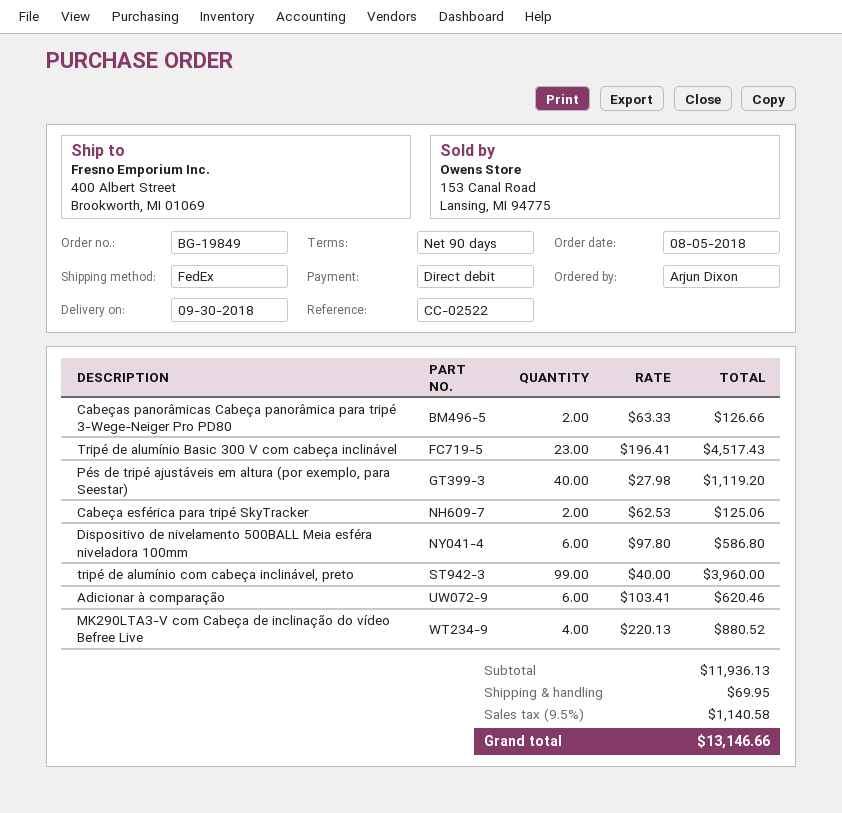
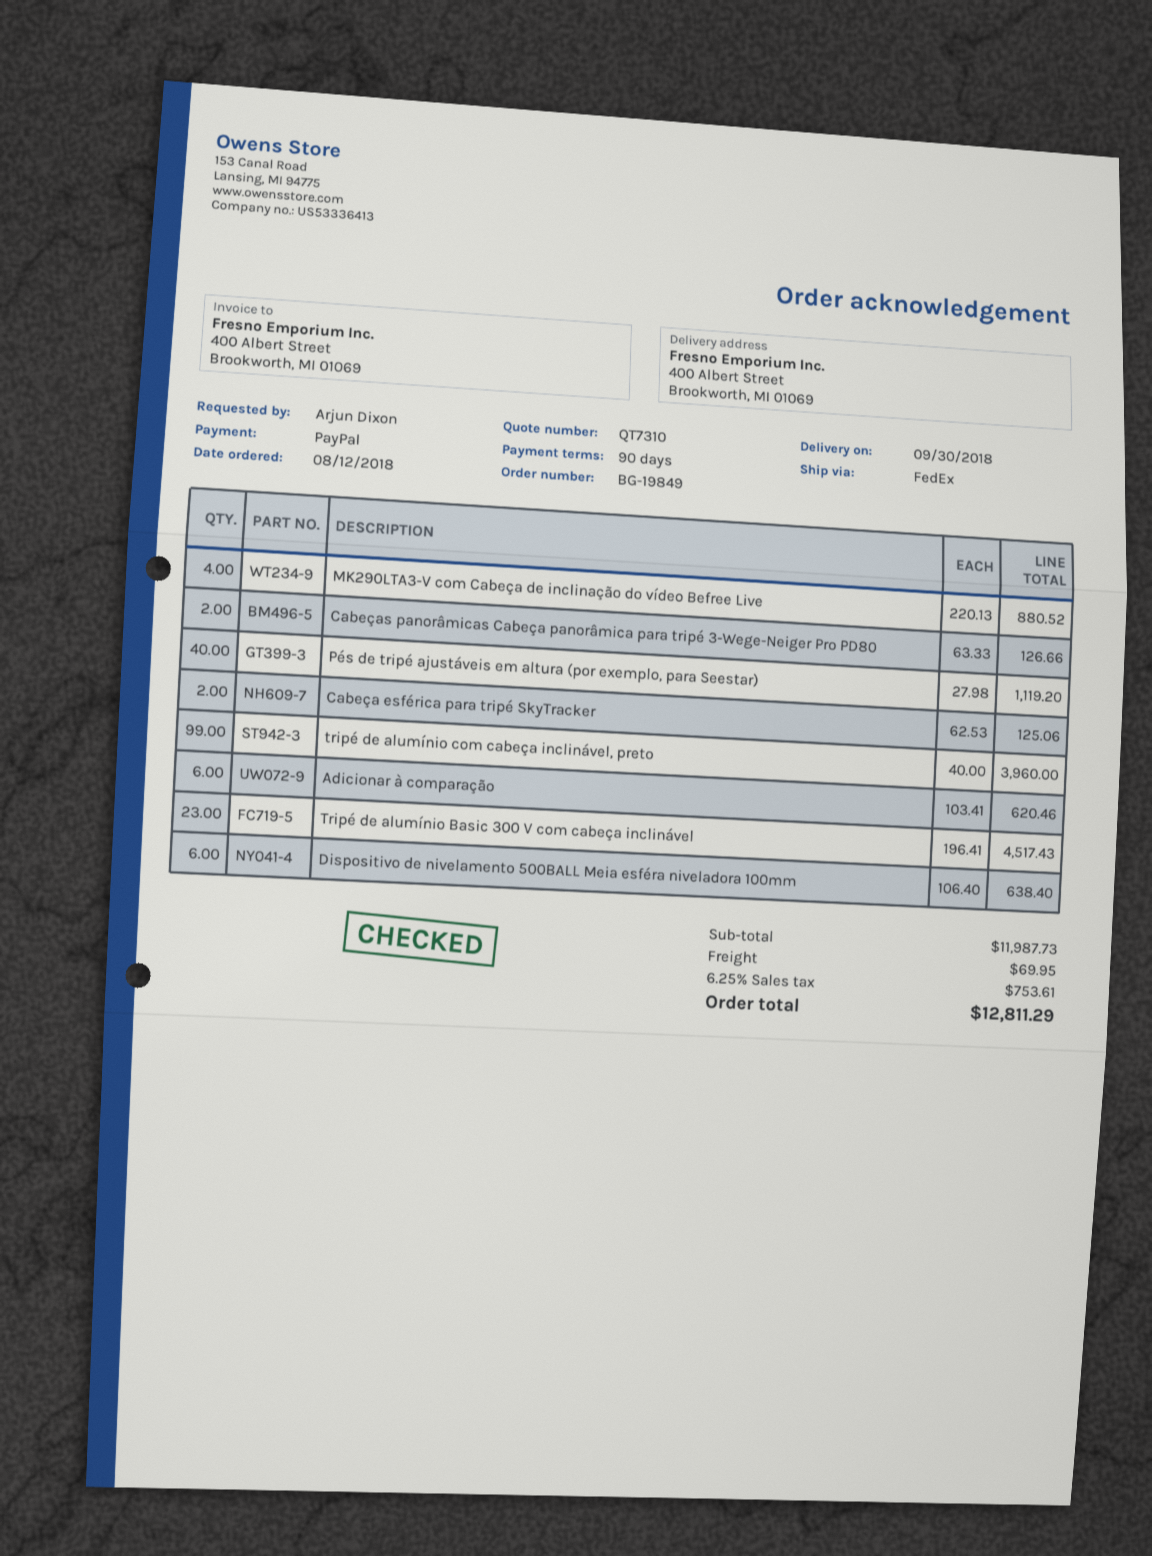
order date: 2018-08-05 -> 2018-08-12
payment method: direct debit -> PayPal
Dispositivo de nivelamento 500BALL Meia esféra niveladora 100mm: 6 x 97.80 = 586.80 -> 6 x 106.40 = 638.40
subtotal: 11936.13 -> 11987.73
tax: 9.5% = 1140.58 -> 6.25% = 753.61
total: 13146.66 -> 12811.29

